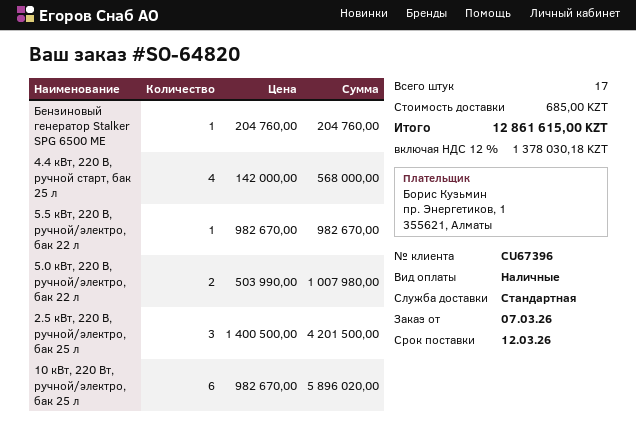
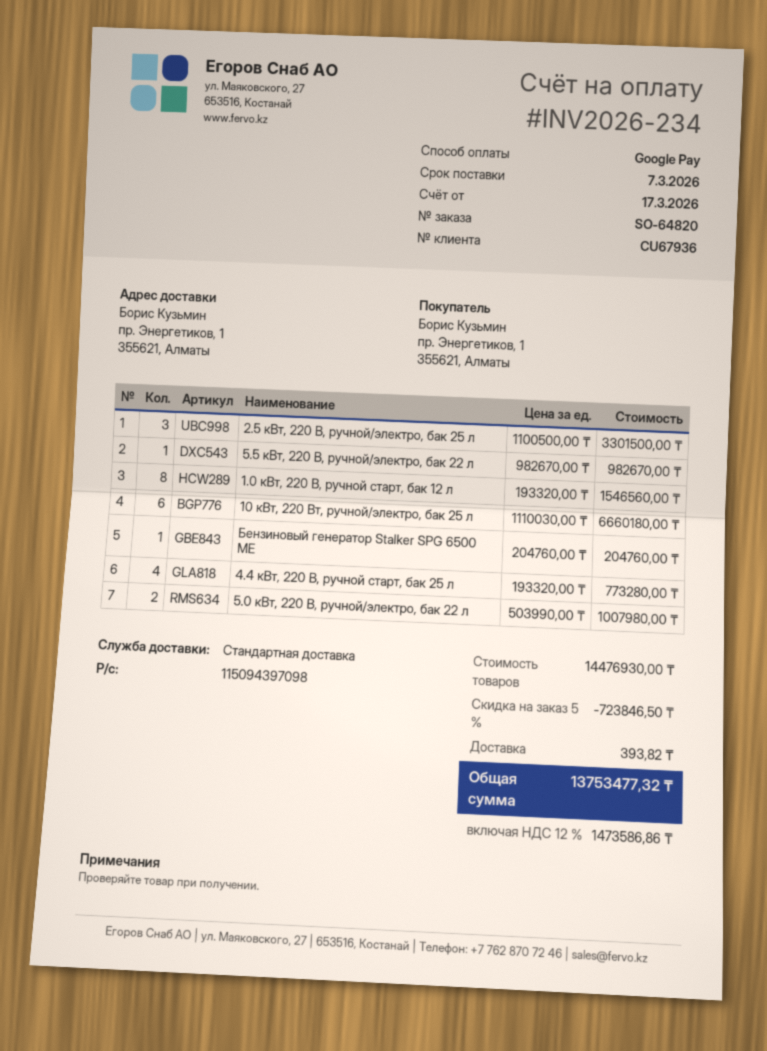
delivery date: 2026-03-12 -> 2026-03-07
customer number: CU67396 -> CU67936
payment method: cash -> Google Pay
4.4 кВт, 220 В, ручной старт, бак 25 л: 4 x 142000.00 = 568000.00 -> 4 x 193320.00 = 773280.00
2.5 кВт, 220 В, ручной/электро, бак 25 л: 3 x 1400500.00 = 4201500.00 -> 3 x 1100500.00 = 3301500.00
10 кВт, 220 Вт, ручной/электро, бак 25 л: 6 x 982670.00 = 5896020.00 -> 6 x 1110030.00 = 6660180.00
1.0 кВт, 220 В, ручной старт, бак 12 л: none -> 8 x 193320.00 = 1546560.00
discount: none -> 5% = 723846.50
shipping: 685.00 -> 393.82
tax: 12% = 1378030.18 -> 12% = 1473586.86
total: 12861615.00 -> 13753477.32

